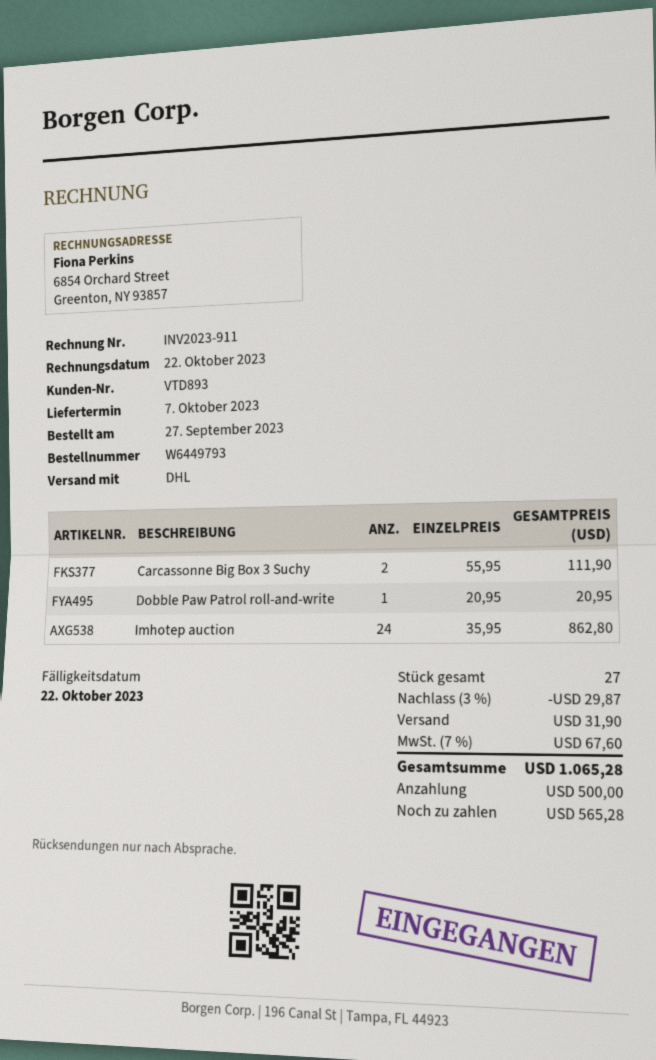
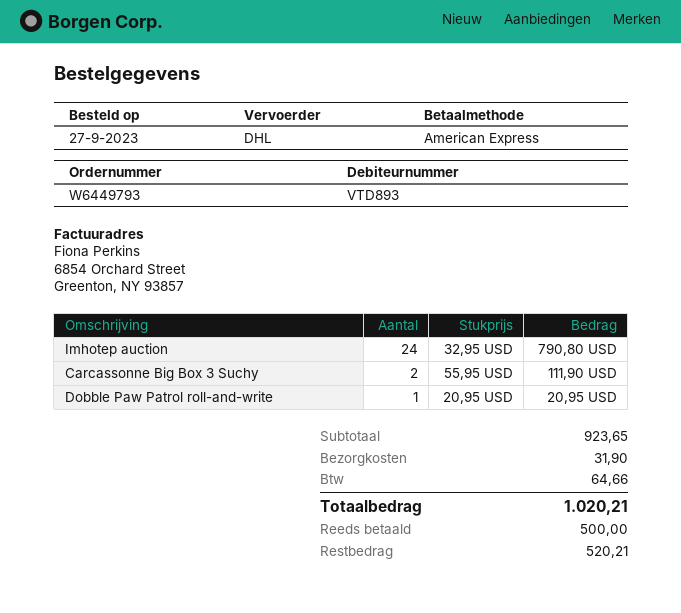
Imhotep auction: 24 x 35.95 = 862.80 -> 24 x 32.95 = 790.80
discount: 3% = 29.87 -> none
tax: 67.60 -> 64.66
total: 1065.28 -> 1020.21
balance: 565.28 -> 520.21

